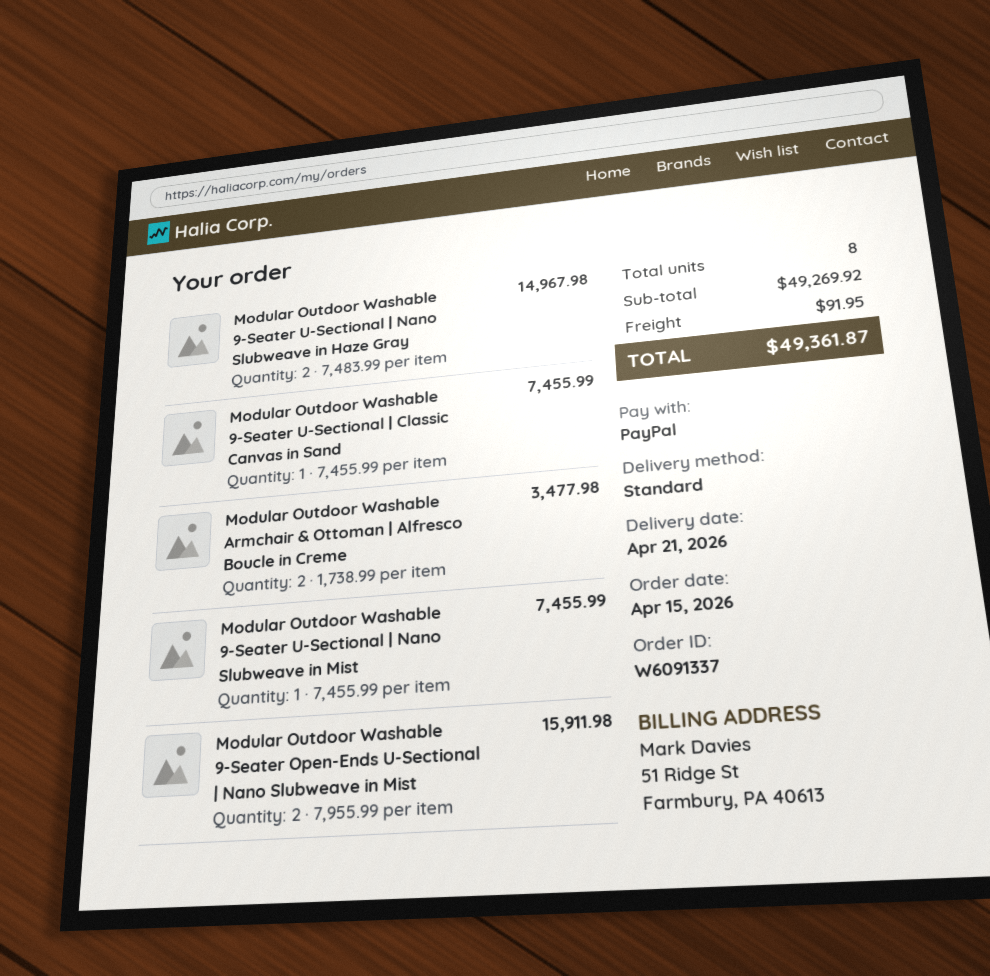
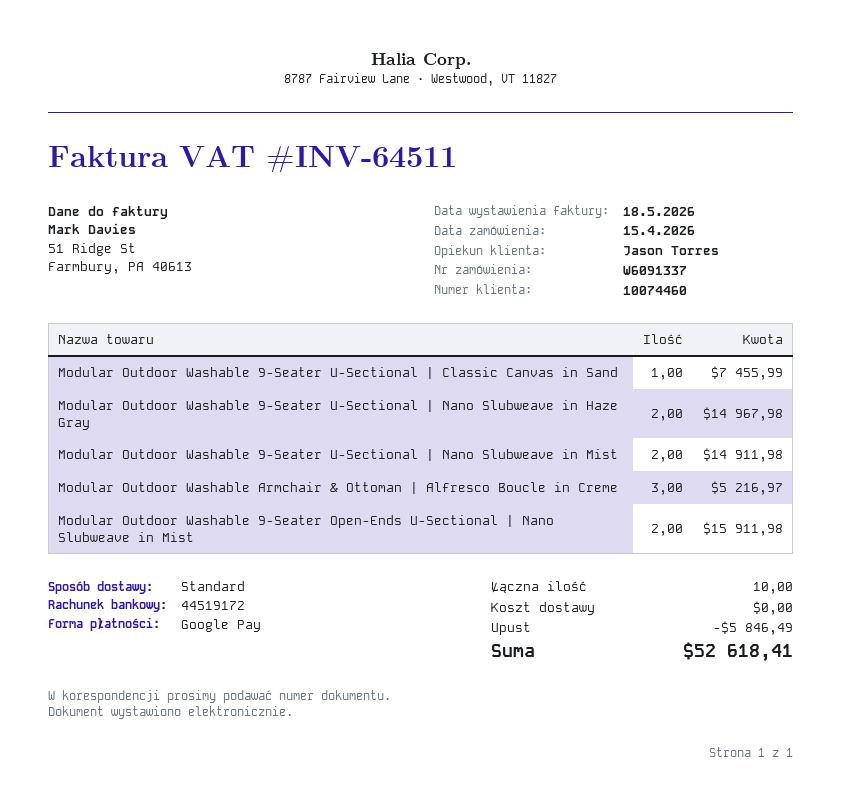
payment method: PayPal -> Google Pay
Modular Outdoor Washable Armchair & Ottoman | Alfresco Boucle in Creme: 2 for 3477.98 -> 3 for 5216.97
Modular Outdoor Washable 9-Seater U-Sectional | Nano Slubweave in Mist: 1 for 7455.99 -> 2 for 14911.98
total quantity: 8 -> 10
discount: none -> 5846.49
shipping: 91.95 -> 0.00
total: 49361.87 -> 52618.41

